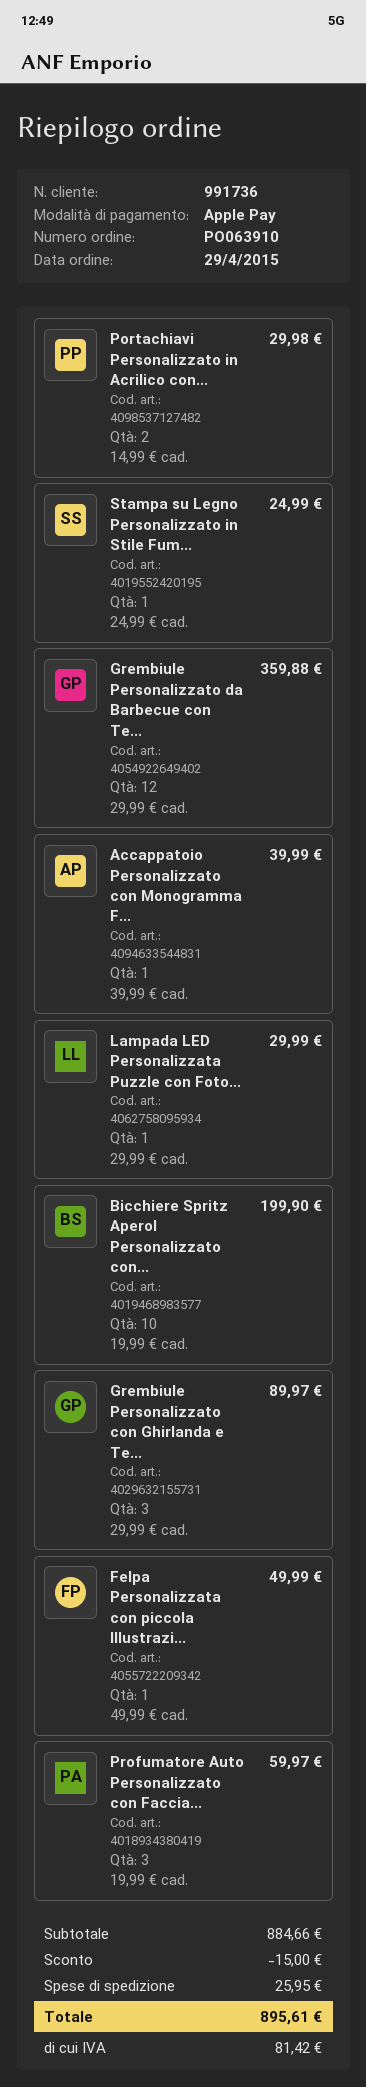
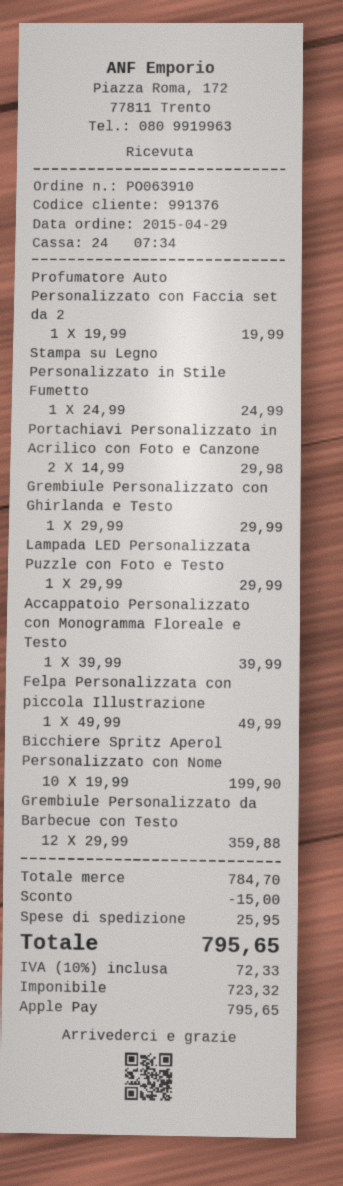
customer number: 991736 -> 991376
Grembiule Personalizzato con Ghirlanda e Te...: 3 x 29.99 = 89.97 -> 1 x 29.99 = 29.99
Profumatore Auto Personalizzato con Faccia...: 3 x 19.99 = 59.97 -> 1 x 19.99 = 19.99
subtotal: 884.66 -> 784.70
tax: 81.42 -> 72.33
total: 895.61 -> 795.65

